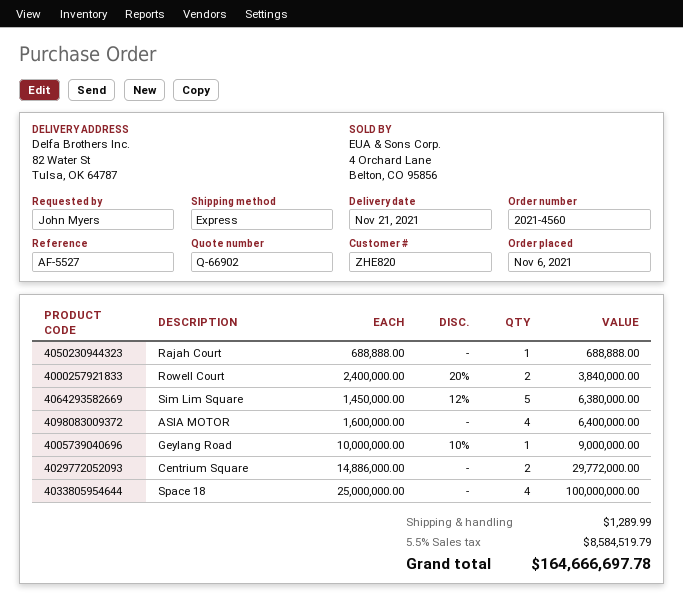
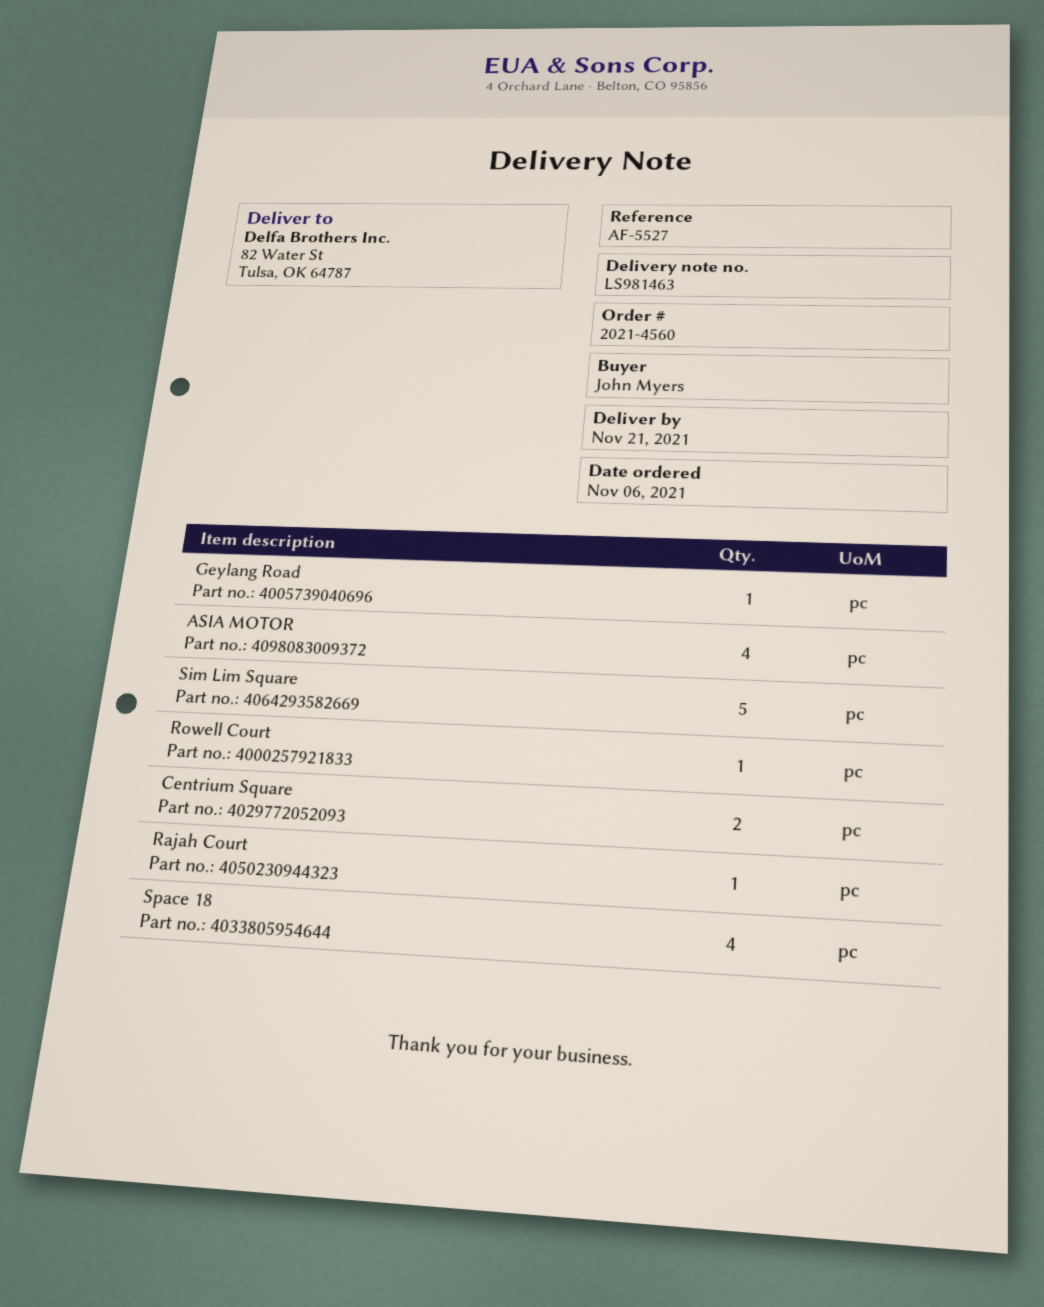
Rowell Court: 2 -> 1

